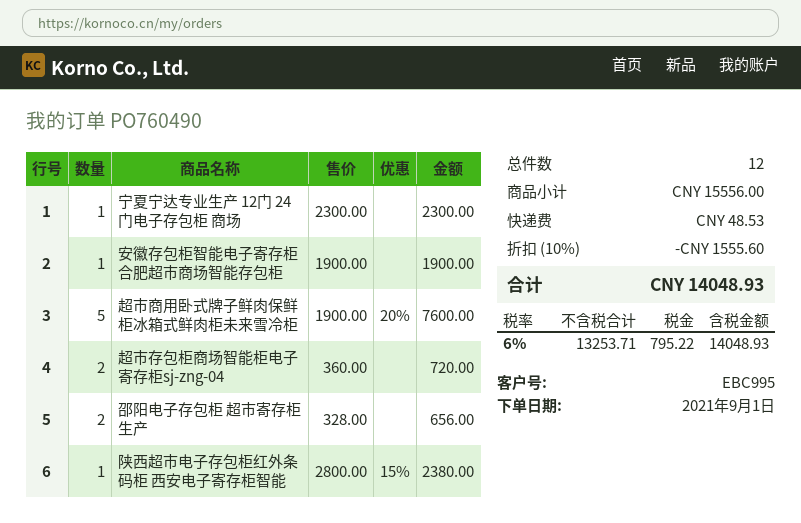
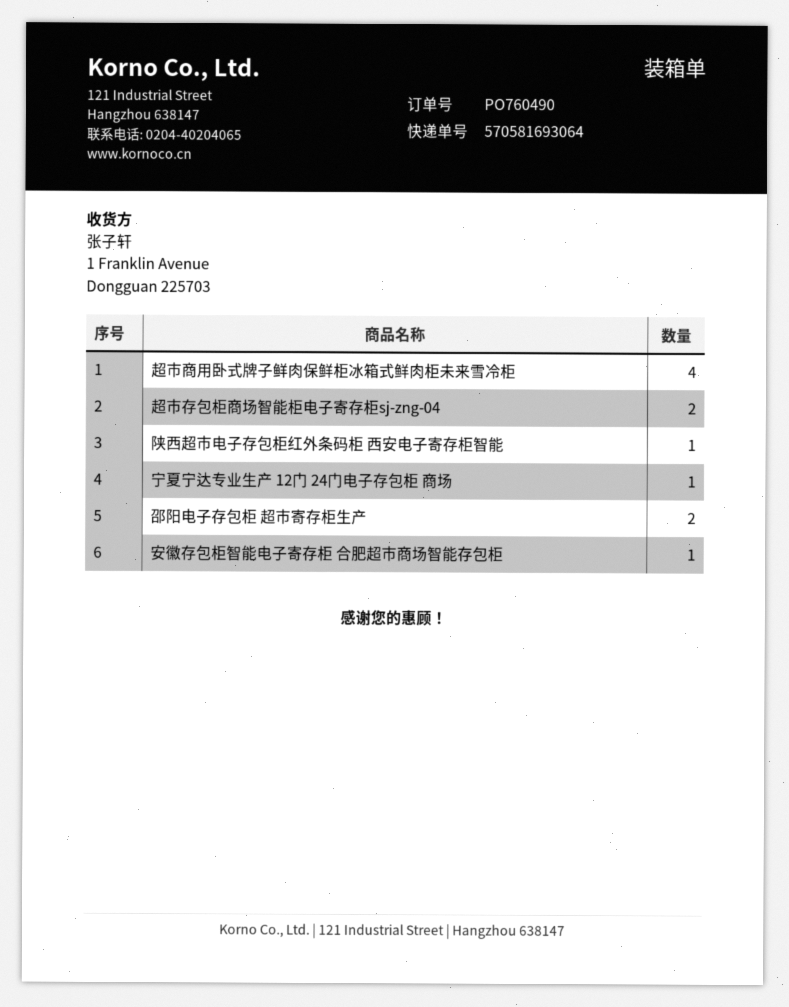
超市商用卧式牌子鲜肉保鲜柜冰箱式鲜肉柜未来雪冷柜: 5 -> 4

